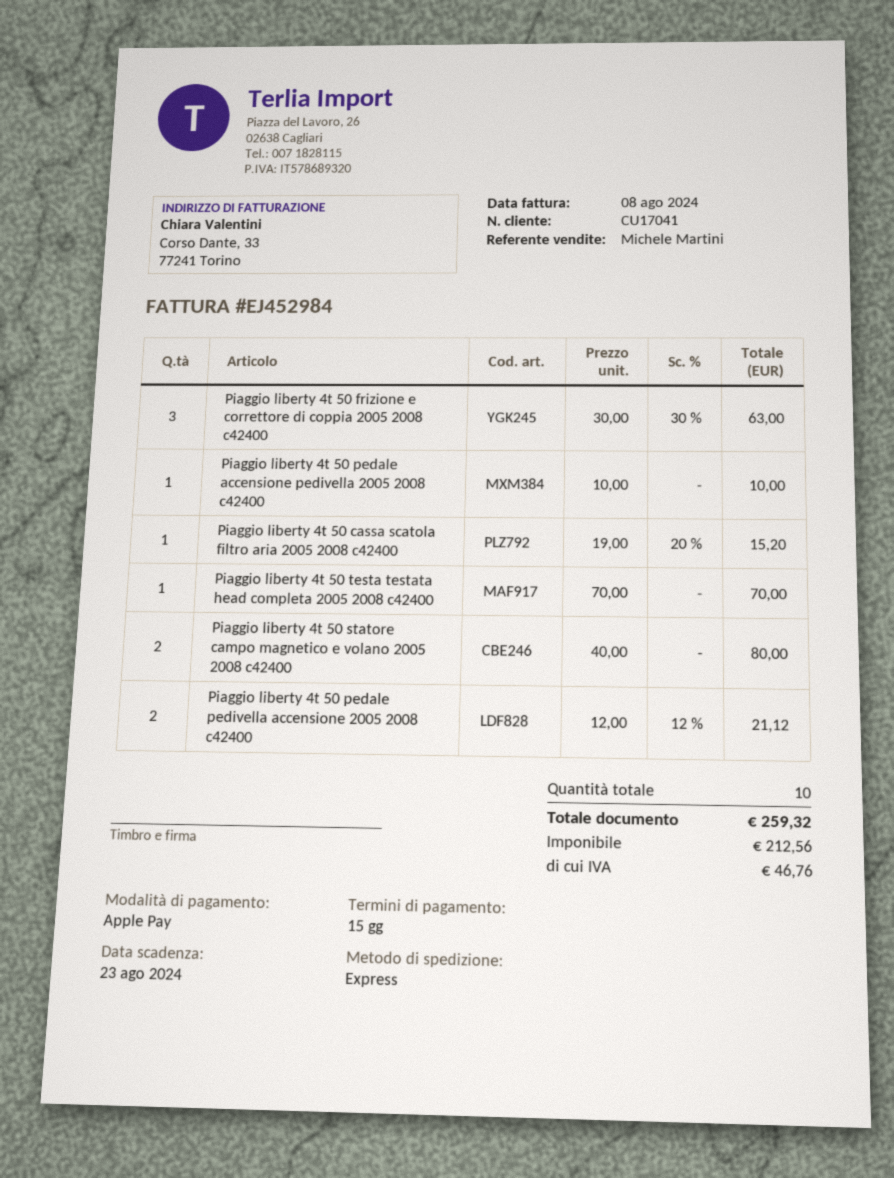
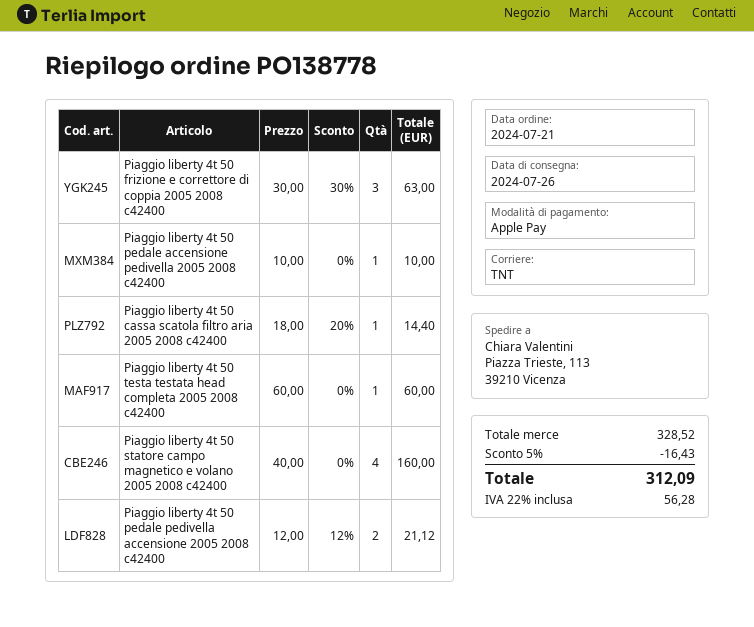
shipping method: express -> TNT
Piaggio liberty 4t 50 cassa scatola filtro aria 2005 2008 c42400: 1 x 19.00 - 20% = 15.20 -> 1 x 18.00 - 20% = 14.40
Piaggio liberty 4t 50 testa testata head completa 2005 2008 c42400: 1 x 70.00 = 70.00 -> 1 x 60.00 = 60.00
Piaggio liberty 4t 50 statore campo magnetico e volano 2005 2008 c42400: 2 x 40.00 = 80.00 -> 4 x 40.00 = 160.00
discount: none -> 5% = 16.43
tax: 46.76 -> 56.28
total: 259.32 -> 312.09

